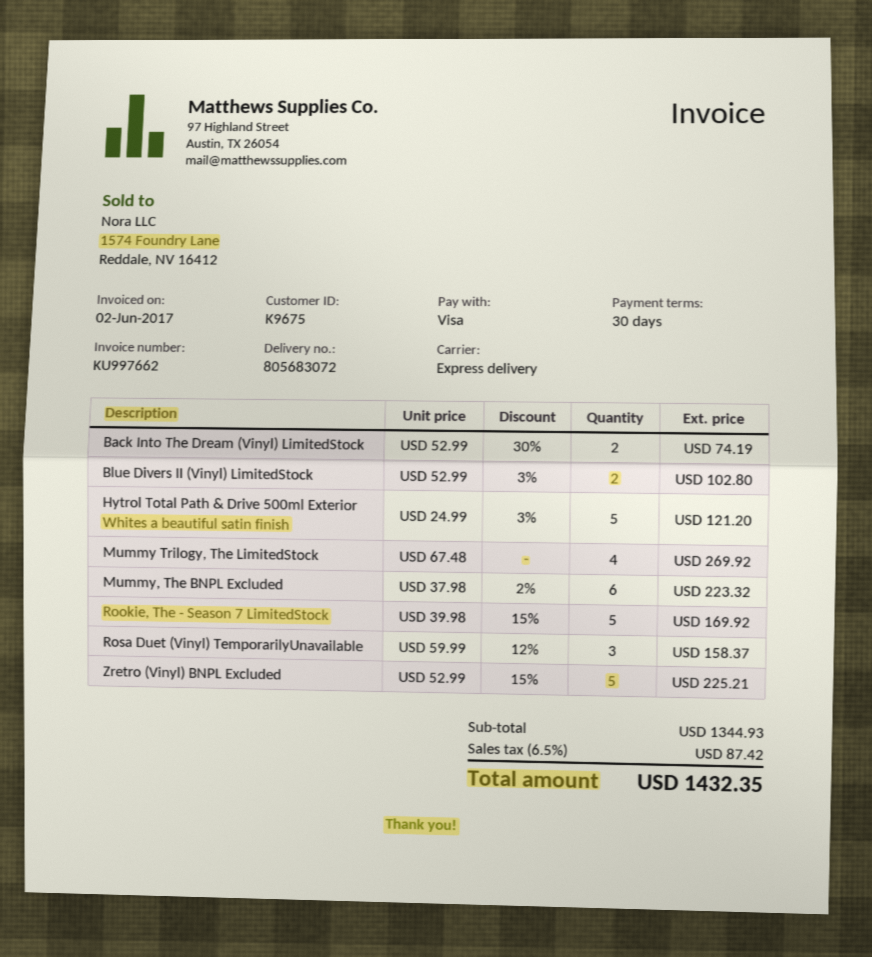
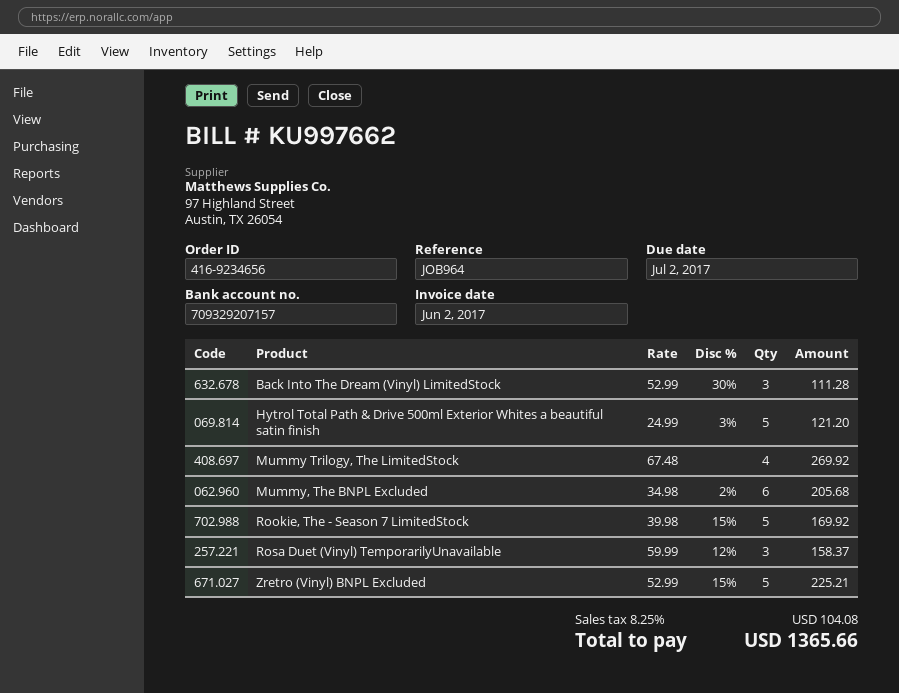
Back Into The Dream (Vinyl) LimitedStock: 2 x 52.99 - 30% = 74.19 -> 3 x 52.99 - 30% = 111.28
Blue Divers II (Vinyl) LimitedStock: 2 x 52.99 - 3% = 102.80 -> none
Mummy, The BNPL Excluded: 6 x 37.98 - 2% = 223.32 -> 6 x 34.98 - 2% = 205.68
tax: 6.5% = 87.42 -> 8.25% = 104.08
total: 1432.35 -> 1365.66

